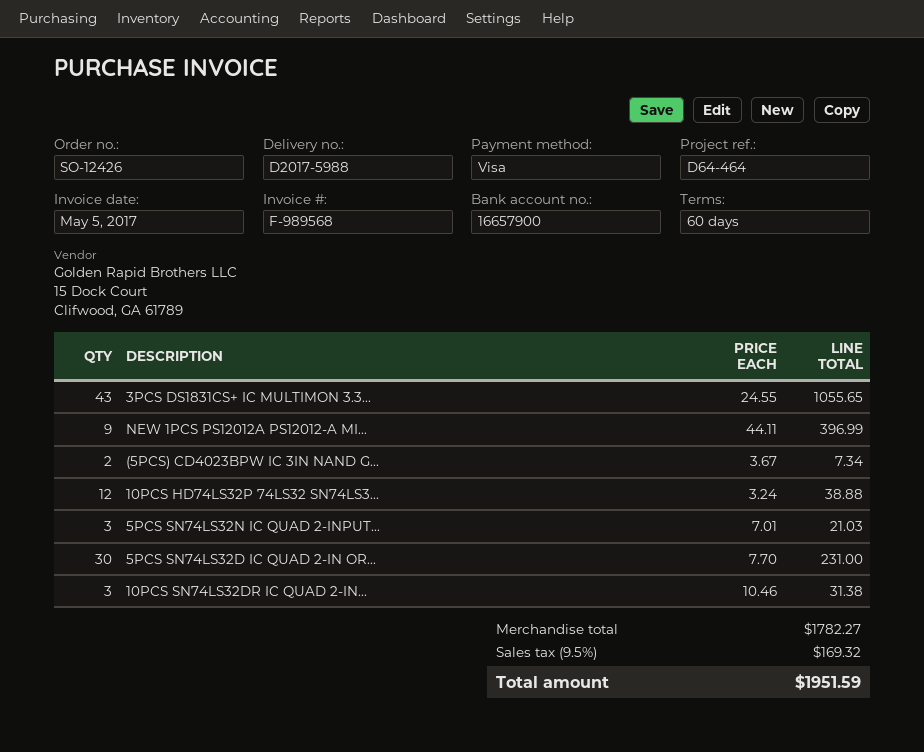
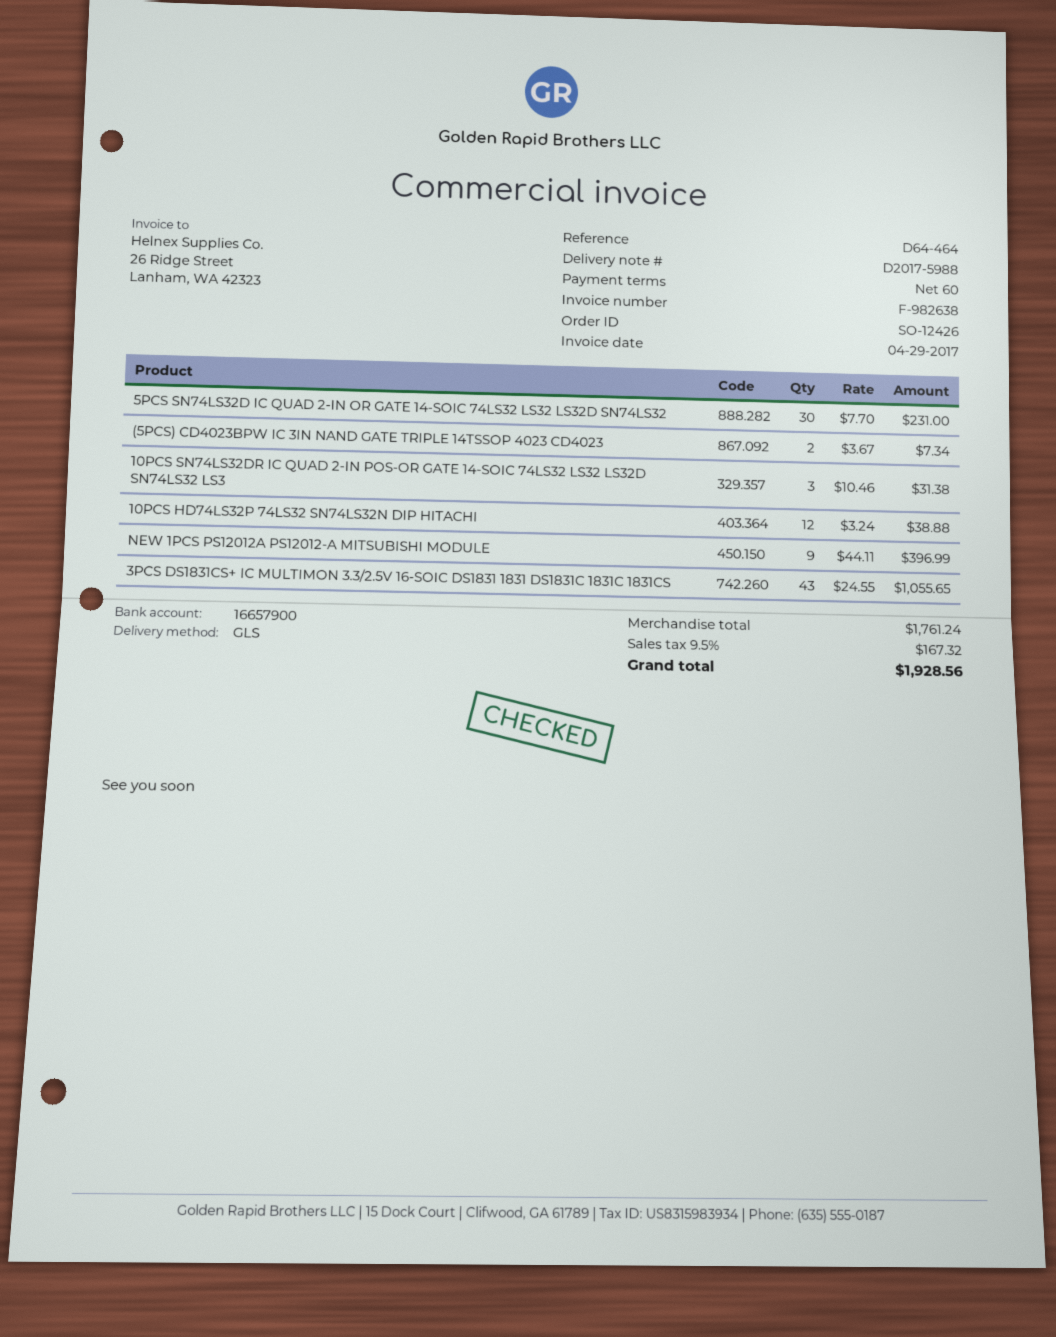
invoice number: F-989568 -> F-982638
invoice date: 2017-05-05 -> 2017-04-29
5PCS SN74LS32N IC QUAD 2-INPUT...: 3 x 7.01 = 21.03 -> none
subtotal: 1782.27 -> 1761.24
tax: 9.5% = 169.32 -> 9.5% = 167.32
total: 1951.59 -> 1928.56

